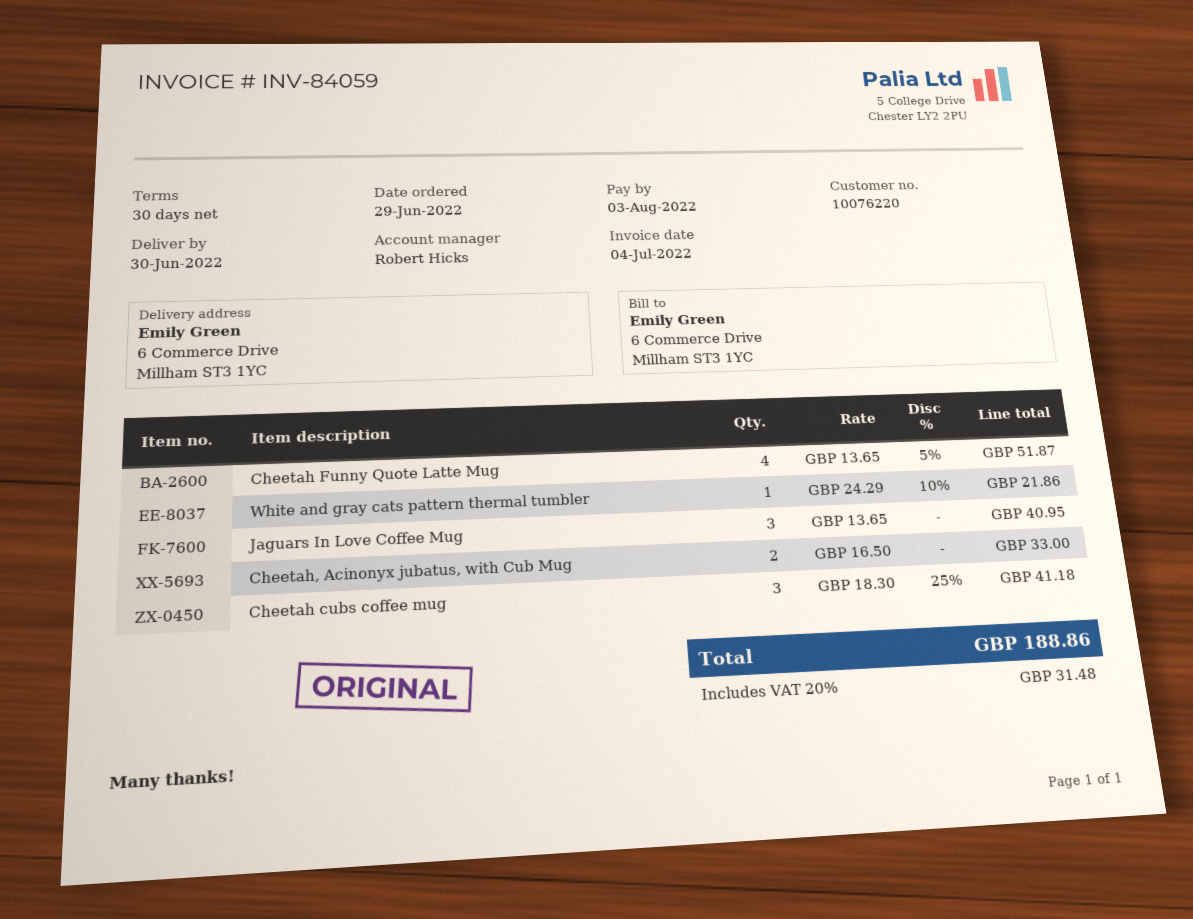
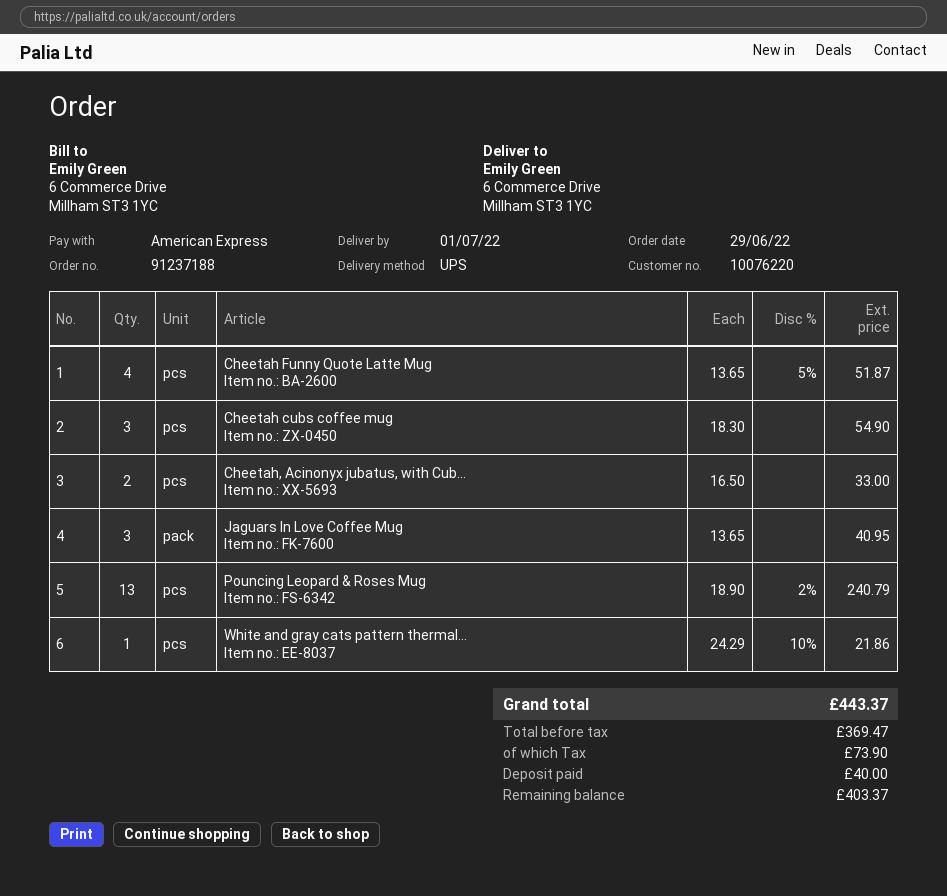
delivery date: 2022-06-30 -> 2022-07-01
Cheetah cubs coffee mug: 3 x 18.30 - 25% = 41.18 -> 3 x 18.30 = 54.90
Pouncing Leopard & Roses Mug: none -> 13 x 18.90 - 2% = 240.79
tax: 31.48 -> 73.90
total: 188.86 -> 443.37

